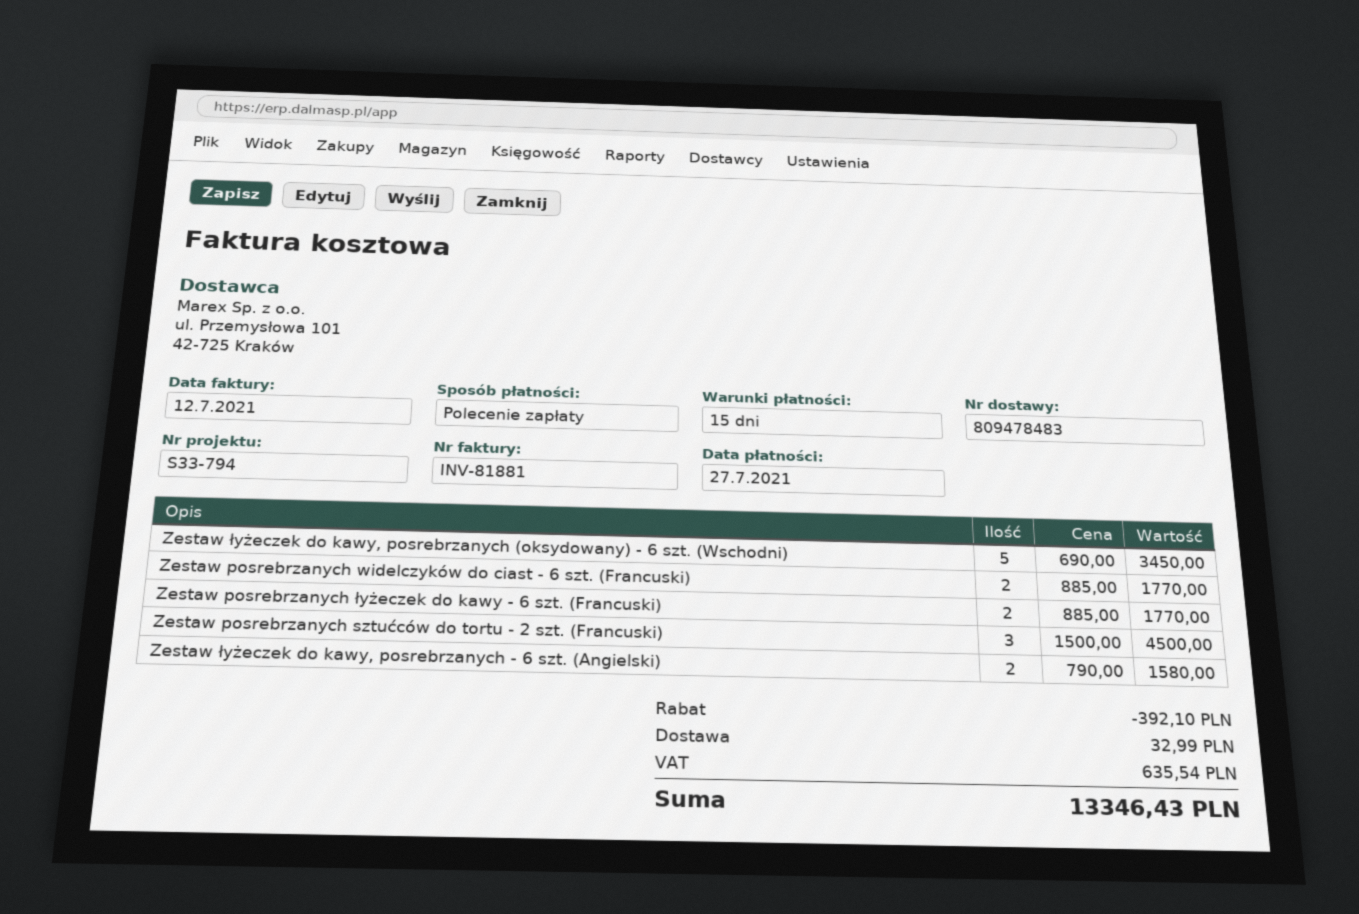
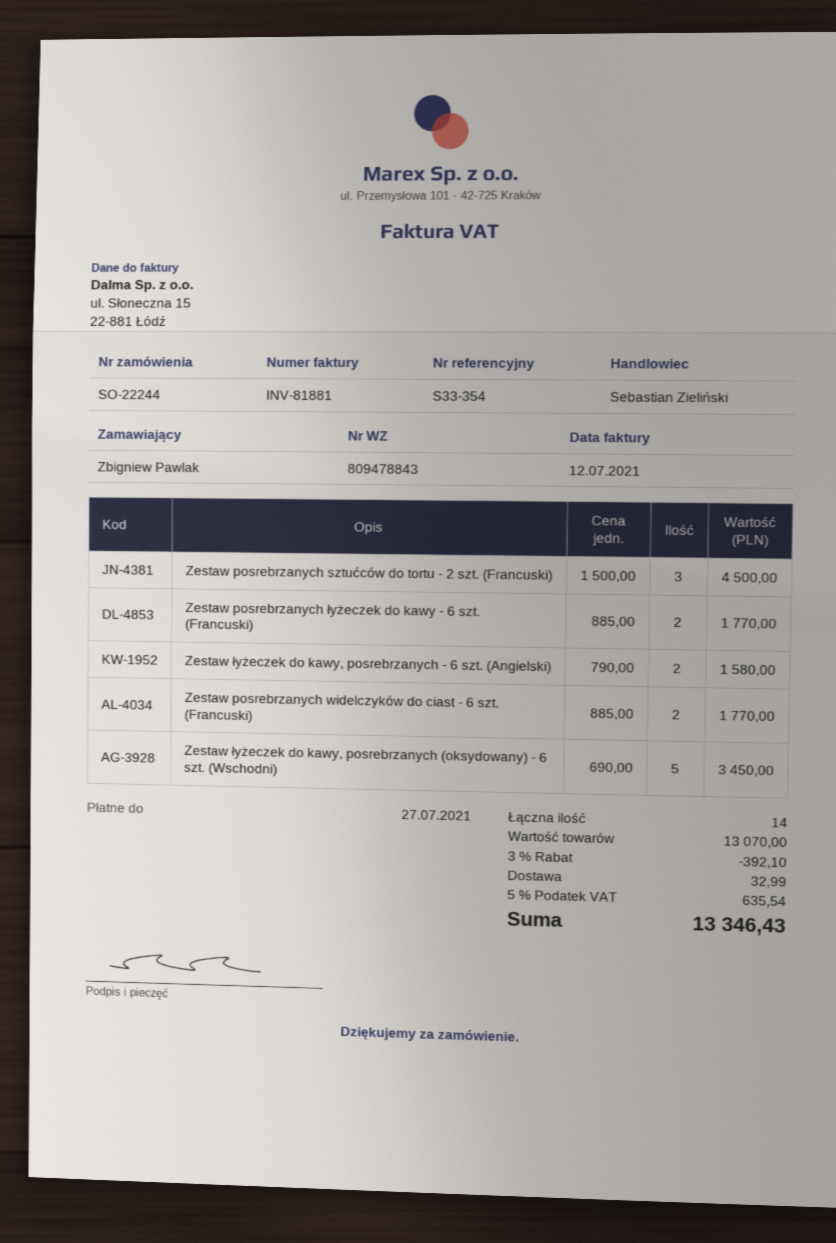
delivery note number: 809478483 -> 809478843
reference: S33-794 -> S33-354

